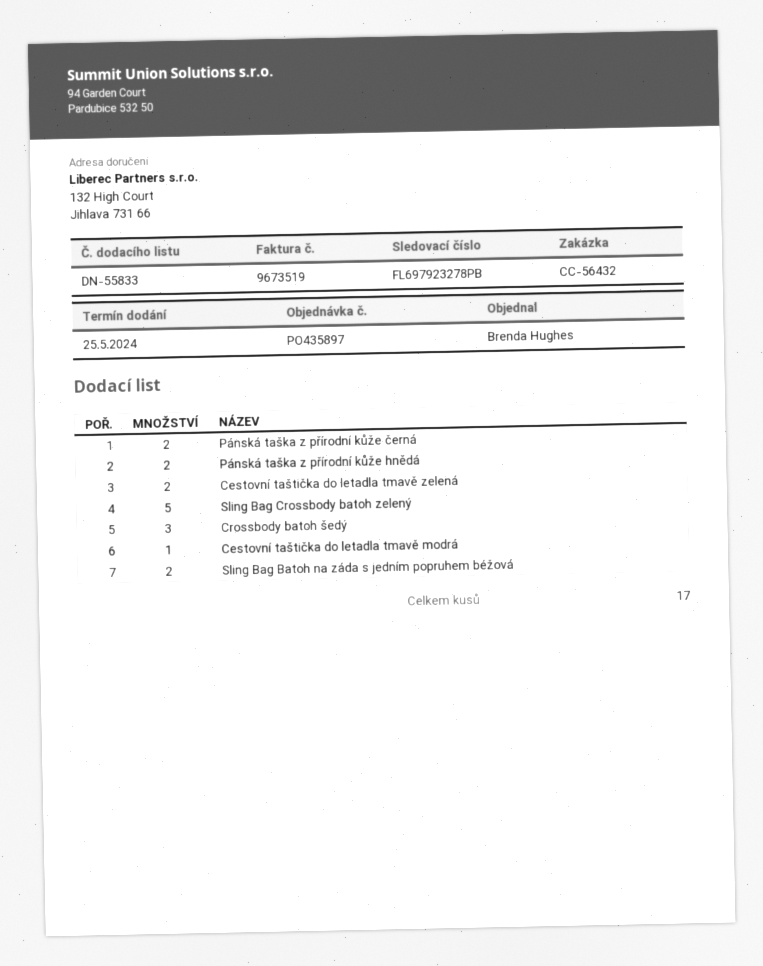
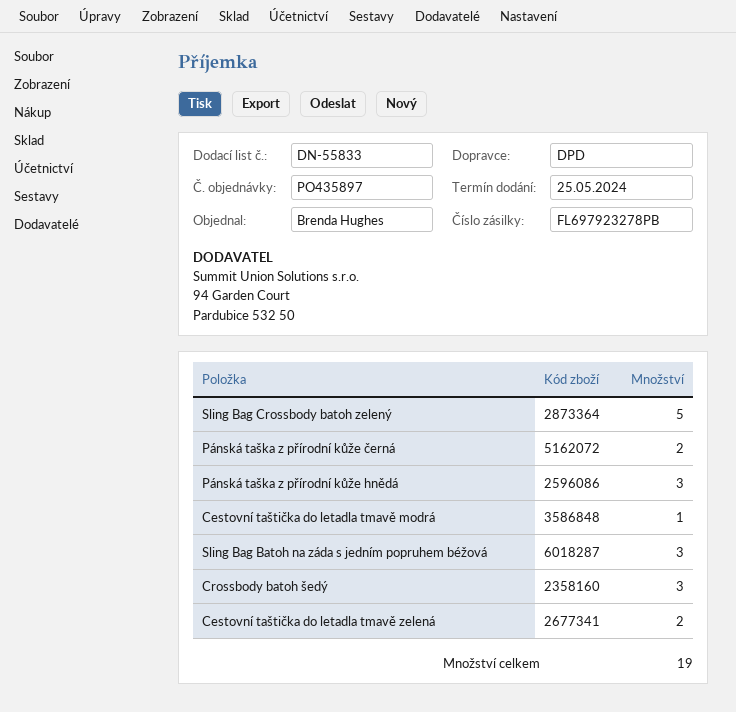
Pánská taška z přírodní kůže hnědá: 2 -> 3
Sling Bag Batoh na záda s jedním popruhem béžová: 2 -> 3
total quantity: 17 -> 19

